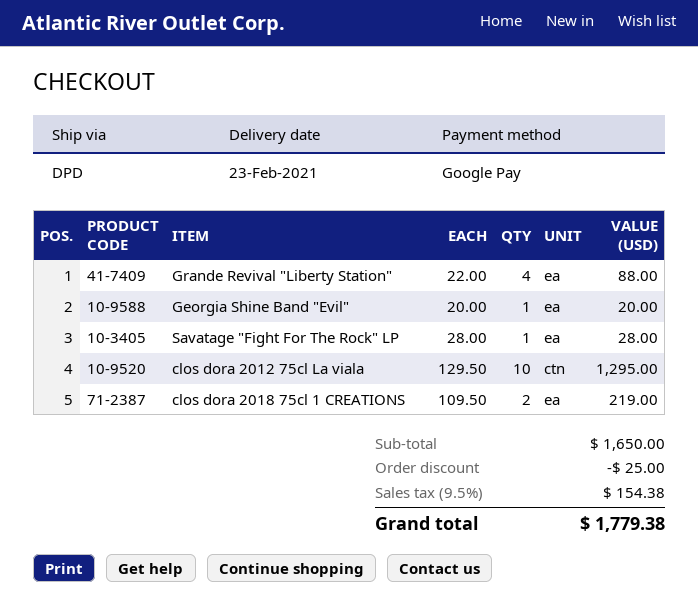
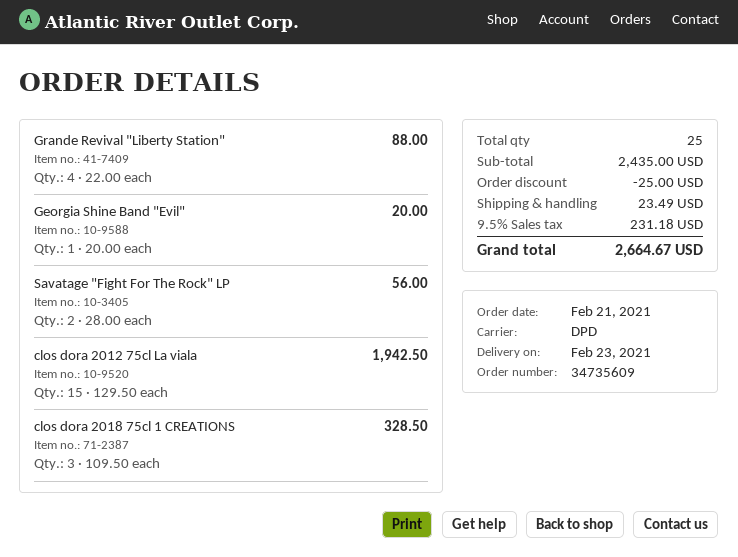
Savatage "Fight For The Rock" LP: 1 x 28.00 = 28.00 -> 2 x 28.00 = 56.00
clos dora 2012 75cl La viala: 10 x 129.50 = 1295.00 -> 15 x 129.50 = 1942.50
clos dora 2018 75cl 1 CREATIONS: 2 x 109.50 = 219.00 -> 3 x 109.50 = 328.50
subtotal: 1650.00 -> 2435.00
shipping: none -> 23.49
tax: 9.5% = 154.38 -> 9.5% = 231.18
total: 1779.38 -> 2664.67

